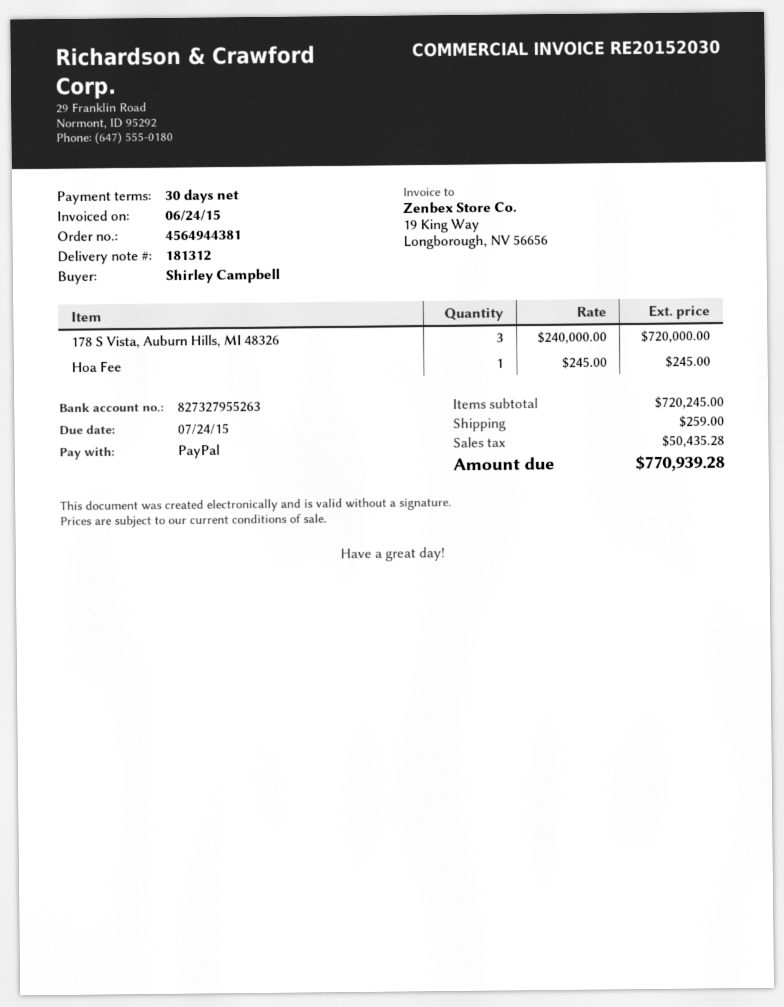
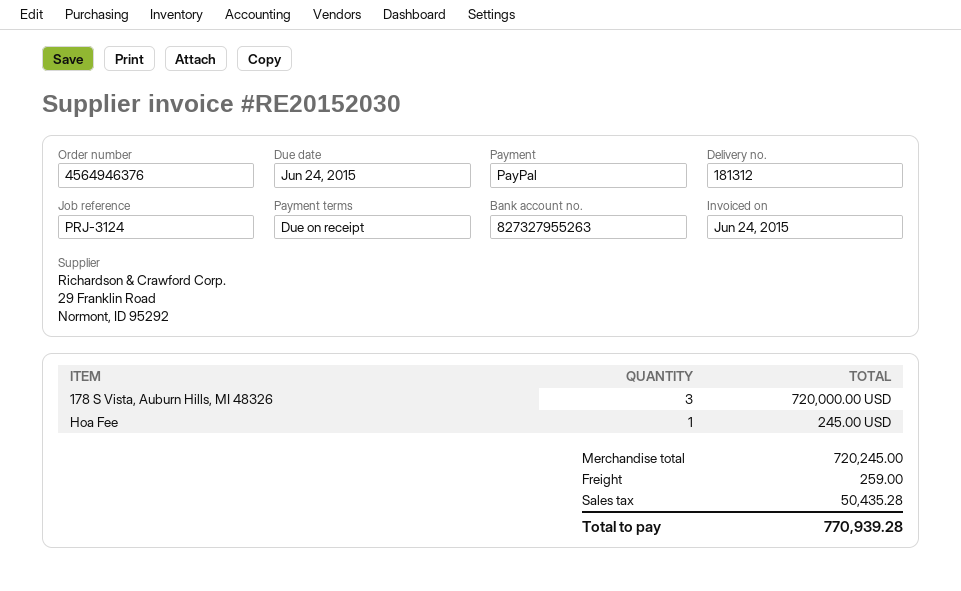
order number: 4564944381 -> 4564946376
payment terms: 30 days -> on receipt
due date: 2015-07-24 -> 2015-06-24

